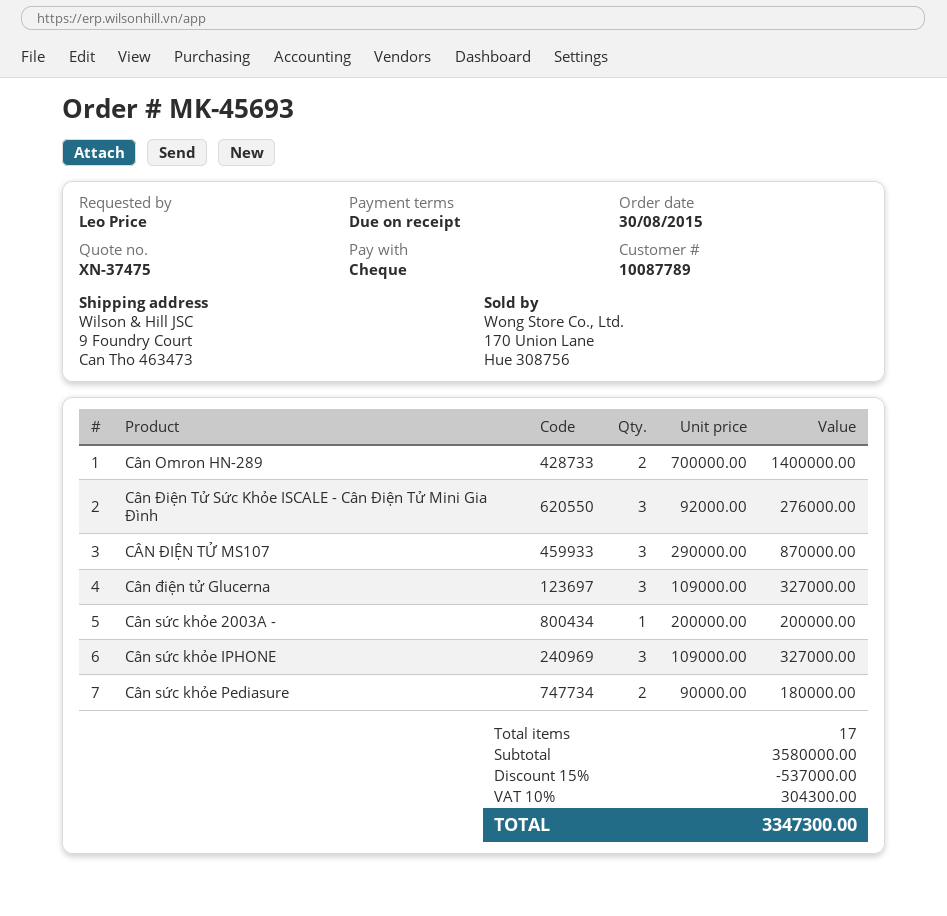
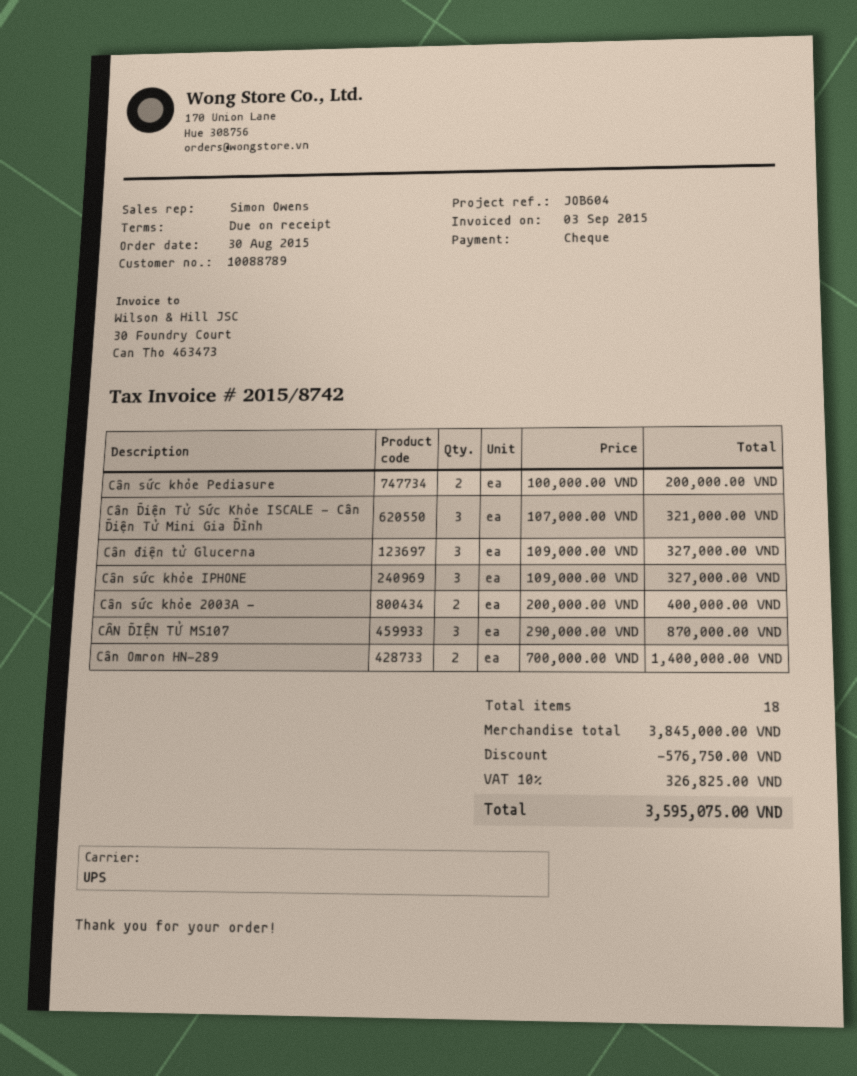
customer number: 10087789 -> 10088789
Cân Điện Tử Sức Khỏe ISCALE - Cân Điện Tử Mini Gia Đình: 3 x 92000.00 = 276000.00 -> 3 x 107000.00 = 321000.00
Cân sức khỏe 2003A -: 1 x 200000.00 = 200000.00 -> 2 x 200000.00 = 400000.00
Cân sức khỏe Pediasure: 2 x 90000.00 = 180000.00 -> 2 x 100000.00 = 200000.00
total quantity: 17 -> 18
subtotal: 3580000.00 -> 3845000.00
discount: 537000.00 -> 576750.00
tax: 10% = 304300.00 -> 10% = 326825.00
total: 3347300.00 -> 3595075.00

